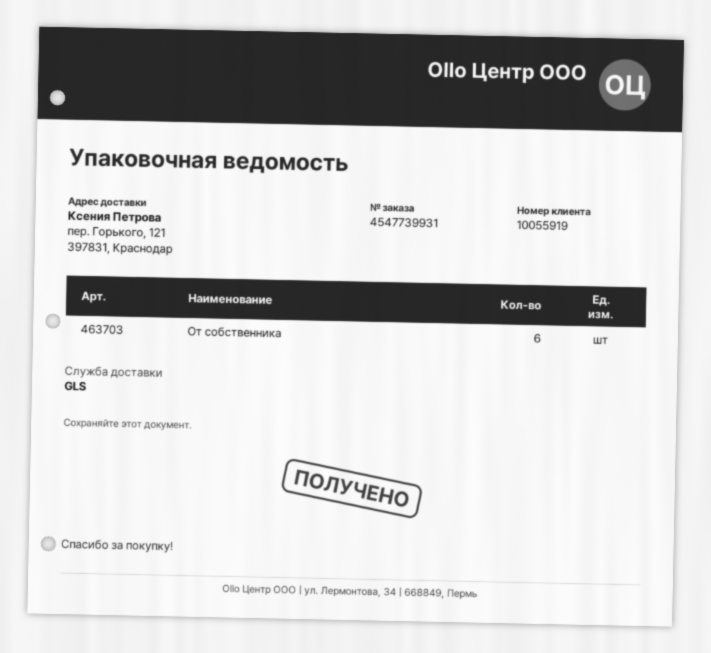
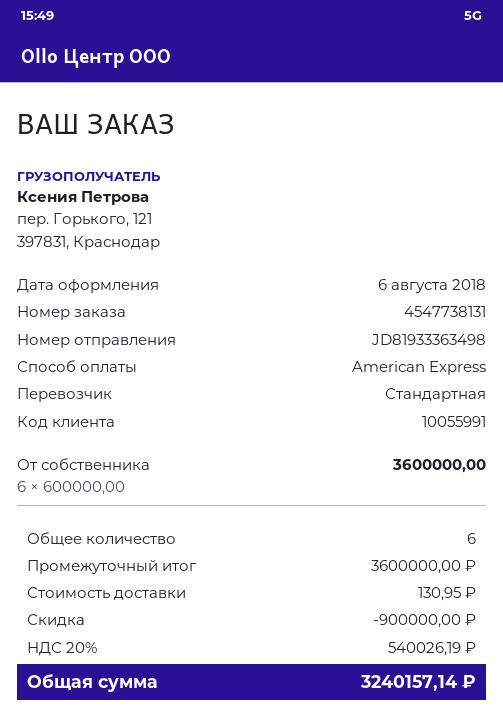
order number: 4547739931 -> 4547738131
customer number: 10055919 -> 10055991
shipping method: GLS -> standard

